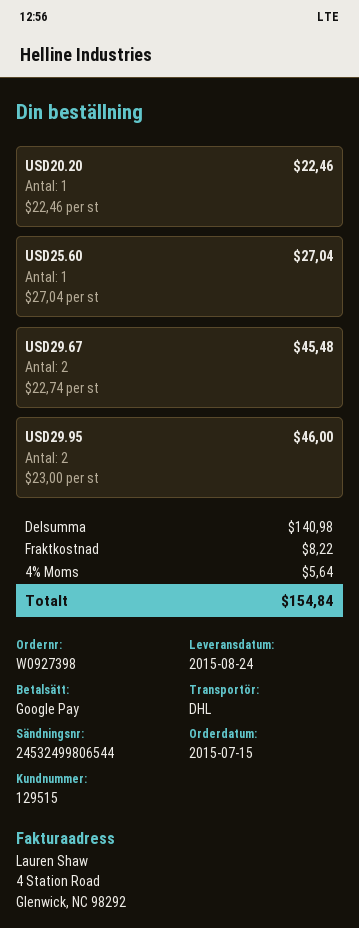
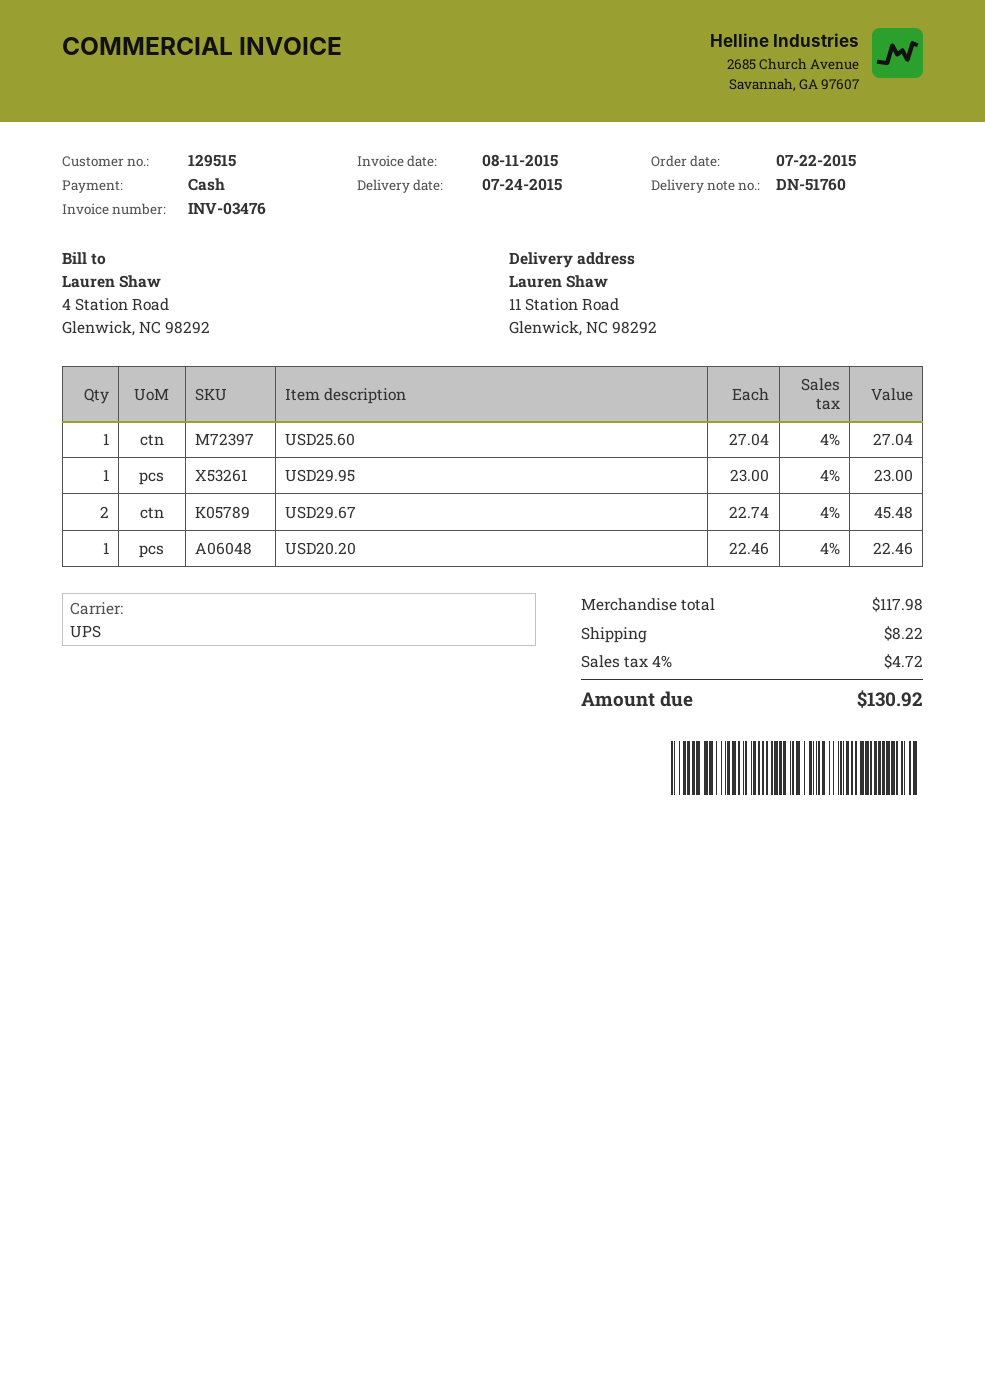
order date: 2015-07-15 -> 2015-07-22
delivery date: 2015-08-24 -> 2015-07-24
payment method: Google Pay -> cash
shipping method: DHL -> UPS
USD29.95: 2 x 23.00 = 46.00 -> 1 x 23.00 = 23.00
subtotal: 140.98 -> 117.98
tax: 4% = 5.64 -> 4% = 4.72
total: 154.84 -> 130.92

